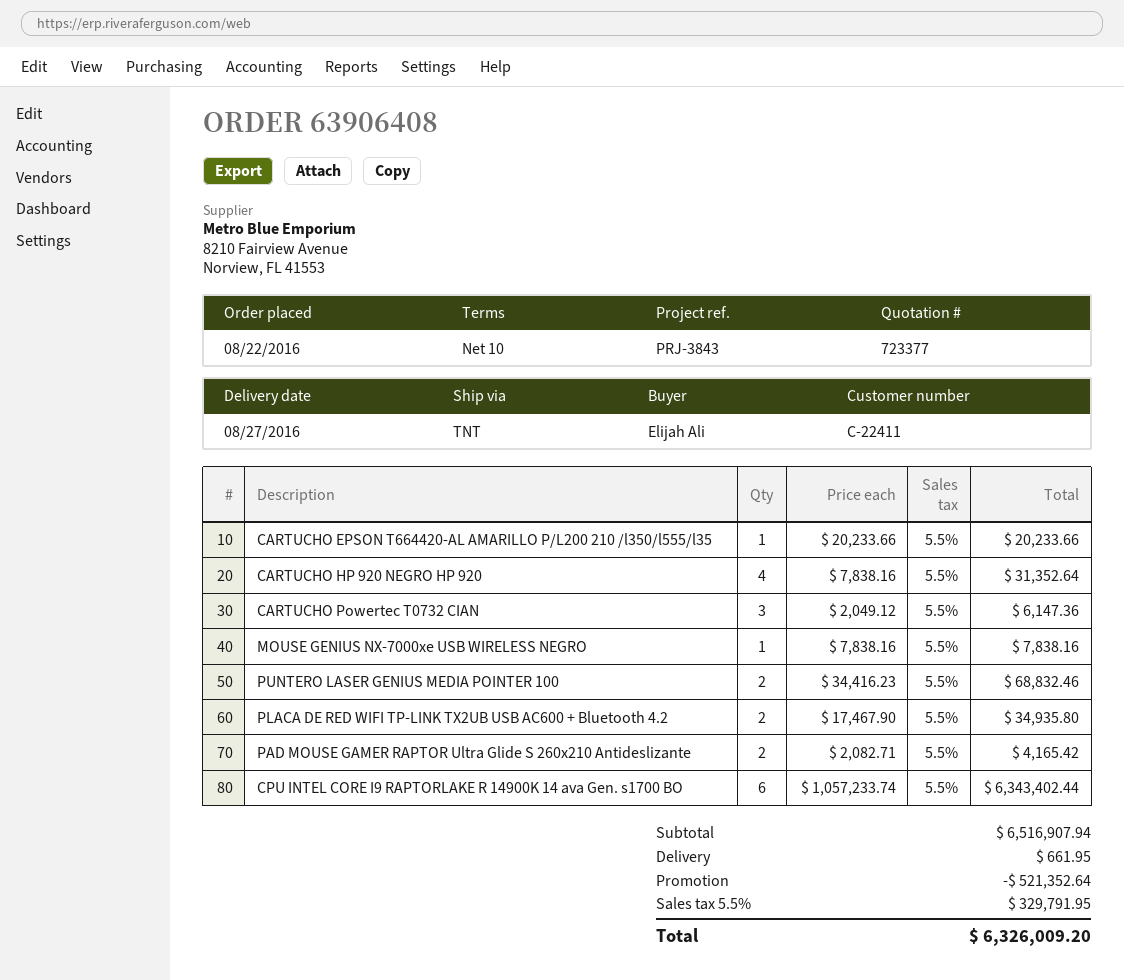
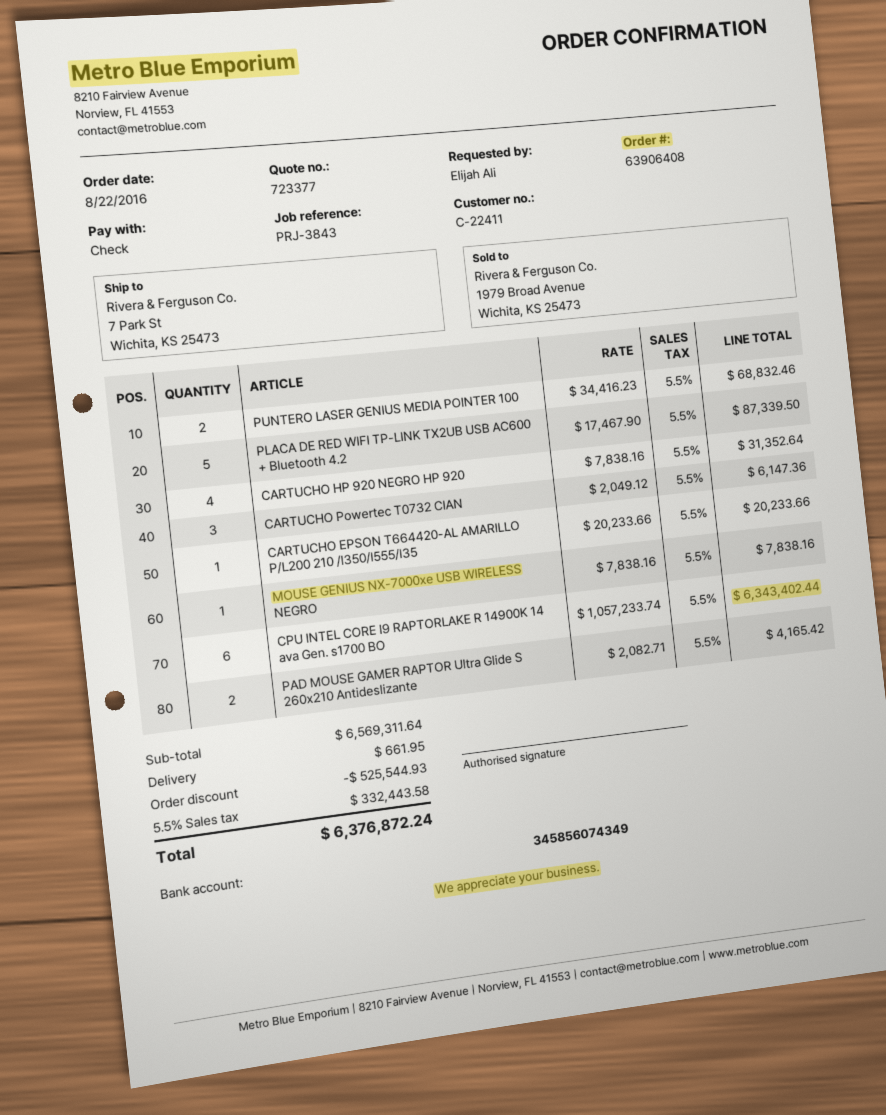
PLACA DE RED WIFI TP-LINK TX2UB USB AC600 + Bluetooth 4.2: 2 x 17467.90 = 34935.80 -> 5 x 17467.90 = 87339.50
subtotal: 6516907.94 -> 6569311.64
discount: 521352.64 -> 525544.93
tax: 5.5% = 329791.95 -> 5.5% = 332443.58
total: 6326009.20 -> 6376872.24

